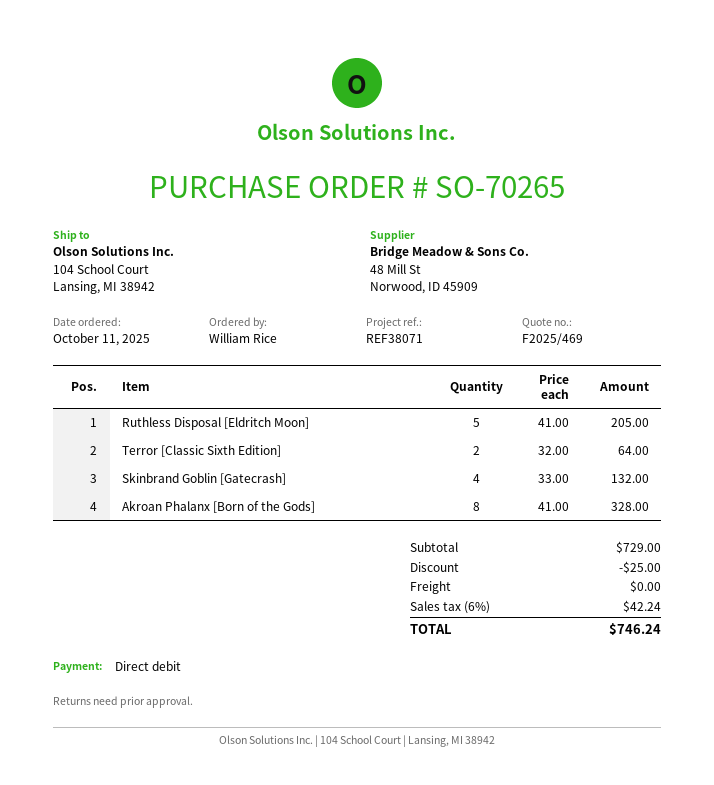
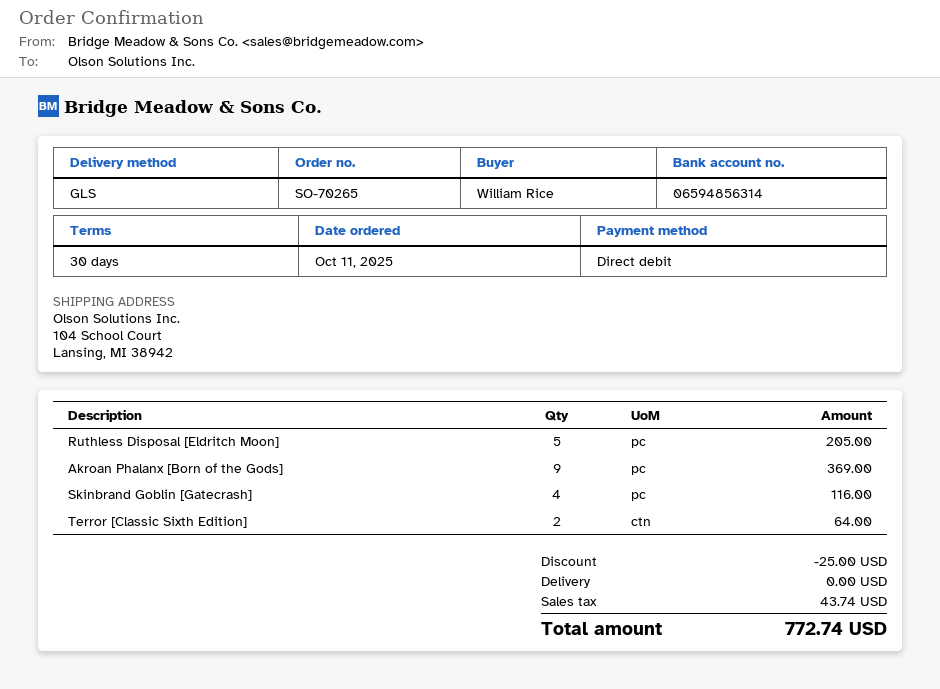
Skinbrand Goblin [Gatecrash]: 4 for 132.00 -> 4 for 116.00
Akroan Phalanx [Born of the Gods]: 8 for 328.00 -> 9 for 369.00
tax: 42.24 -> 43.74
total: 746.24 -> 772.74

